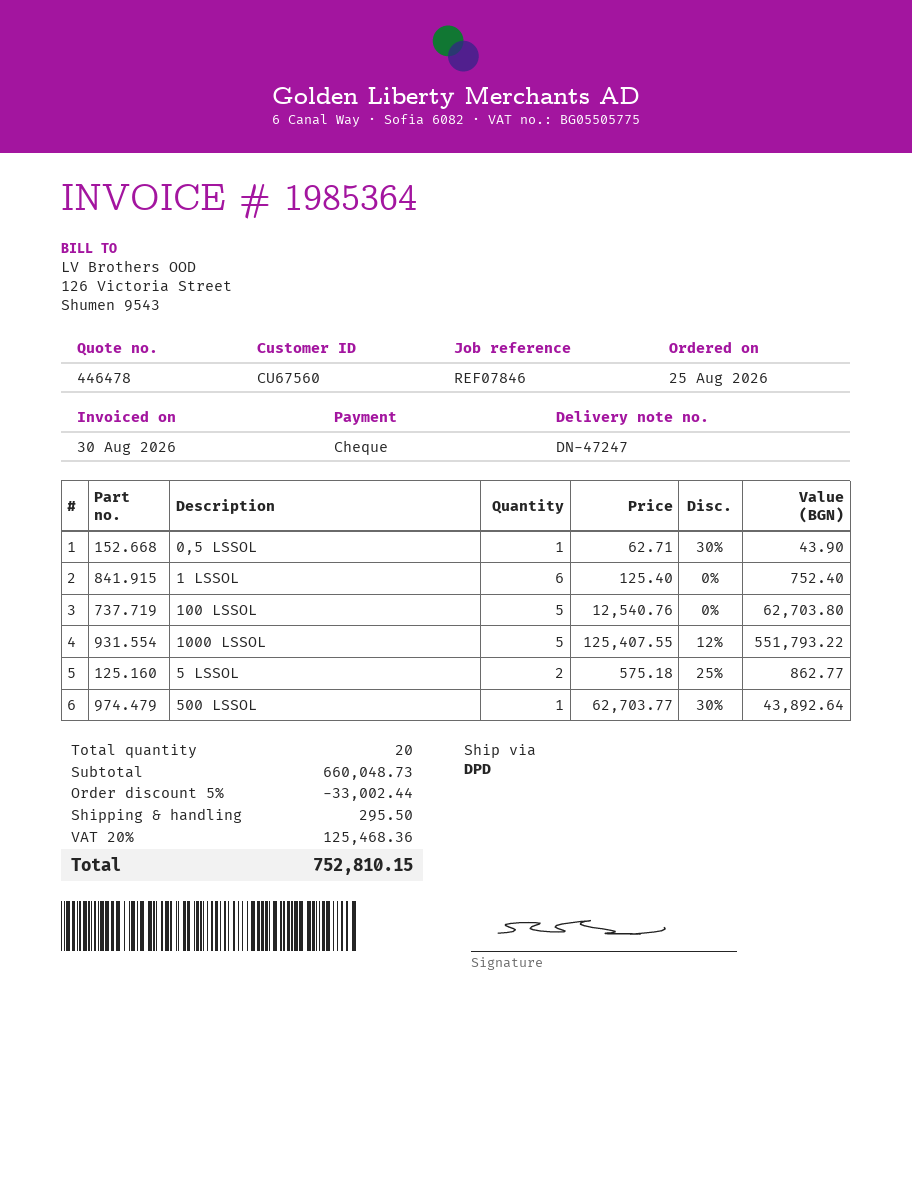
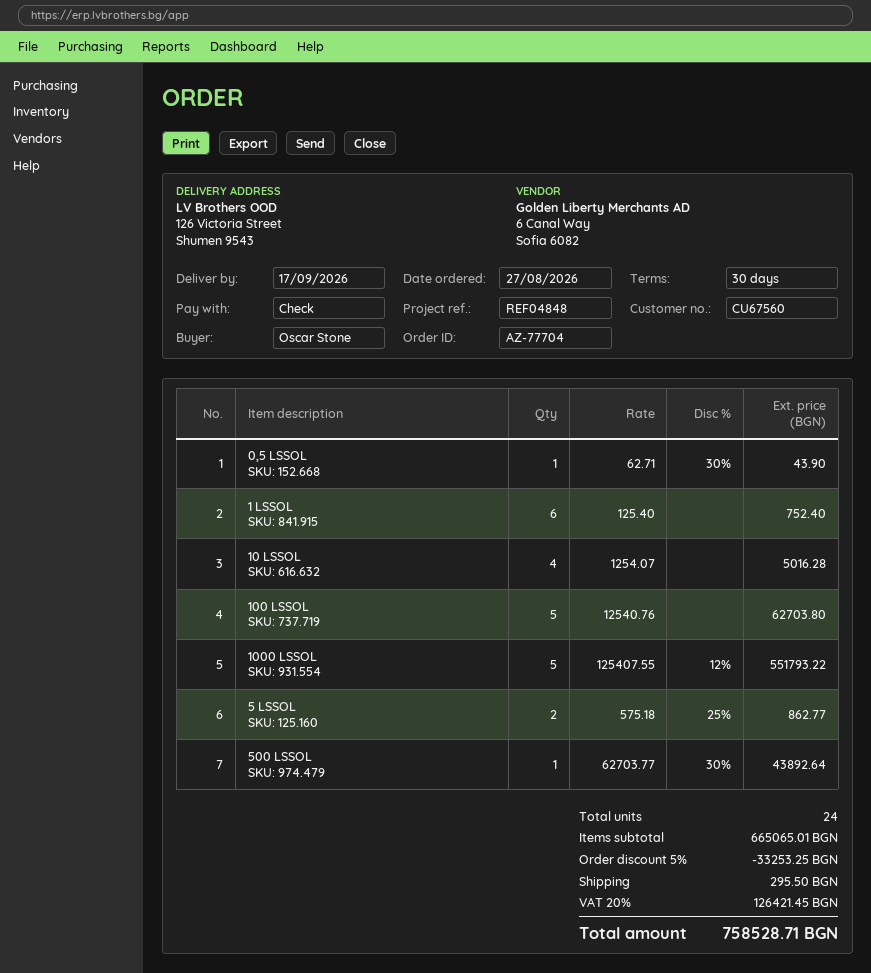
order date: 2026-08-25 -> 2026-08-27
reference: REF07846 -> REF04848
10 LSSOL: none -> 4 x 1254.07 = 5016.28
total quantity: 20 -> 24
subtotal: 660048.73 -> 665065.01
discount: 5% = 33002.44 -> 5% = 33253.25
tax: 20% = 125468.36 -> 20% = 126421.45
total: 752810.15 -> 758528.71

